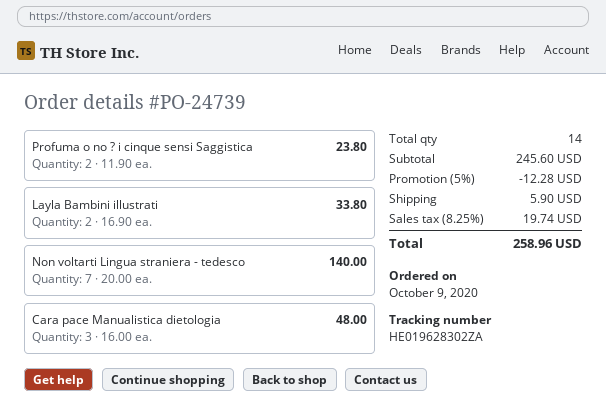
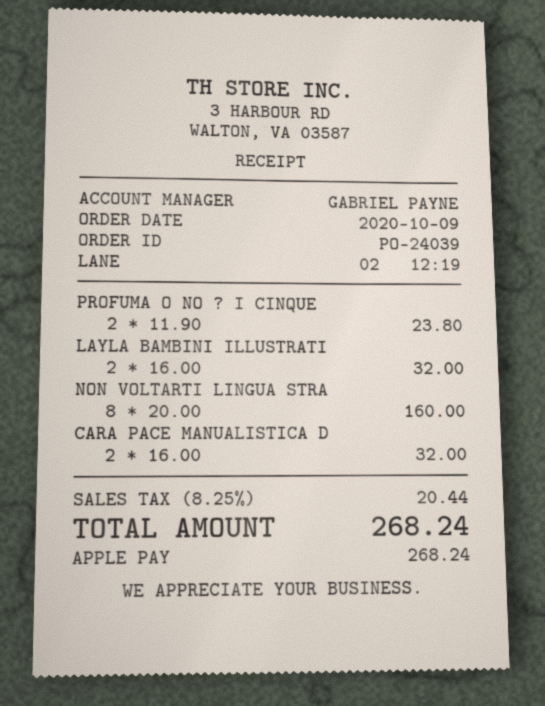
order number: PO-24739 -> PO-24039
Layla Bambini illustrati: 2 x 16.90 = 33.80 -> 2 x 16.00 = 32.00
Non voltarti Lingua straniera - tedesco: 7 x 20.00 = 140.00 -> 8 x 20.00 = 160.00
Cara pace Manualistica dietologia: 3 x 16.00 = 48.00 -> 2 x 16.00 = 32.00
discount: 5% = 12.28 -> none
shipping: 5.90 -> none
tax: 8.25% = 19.74 -> 8.25% = 20.44
total: 258.96 -> 268.24

